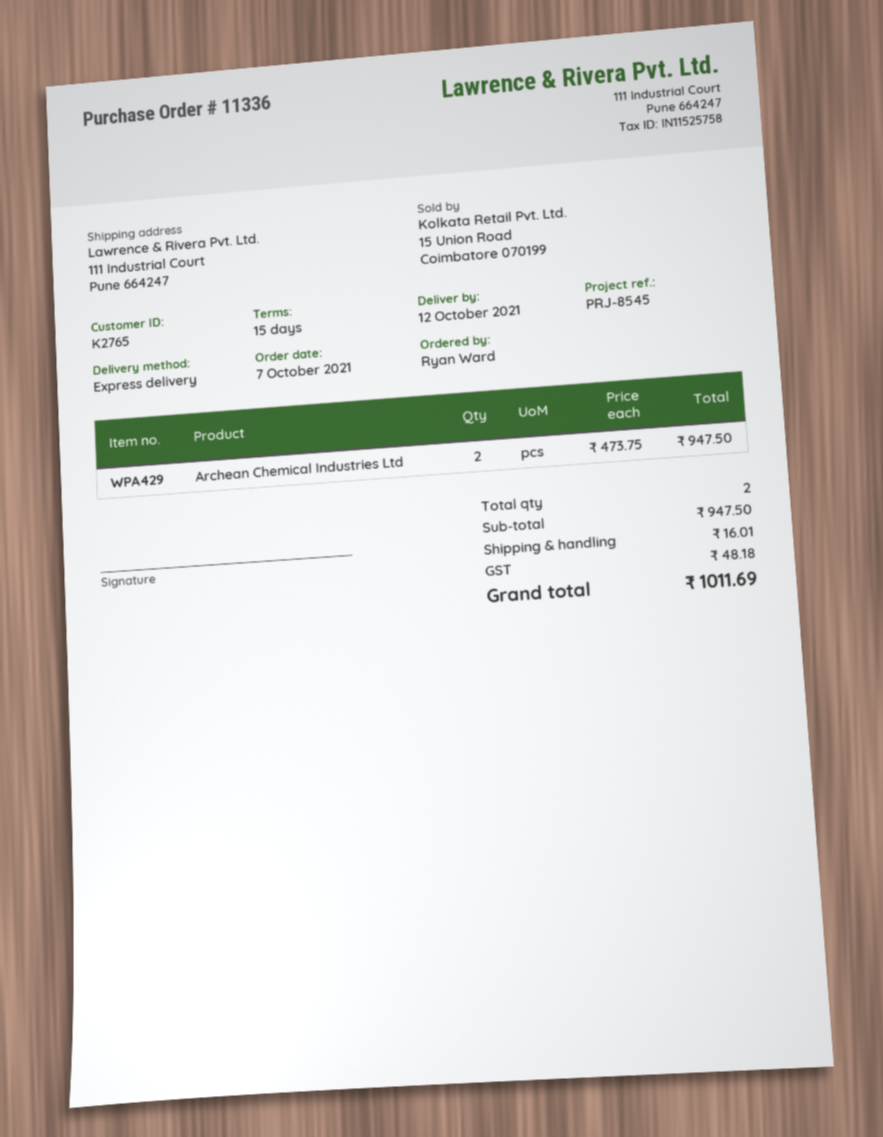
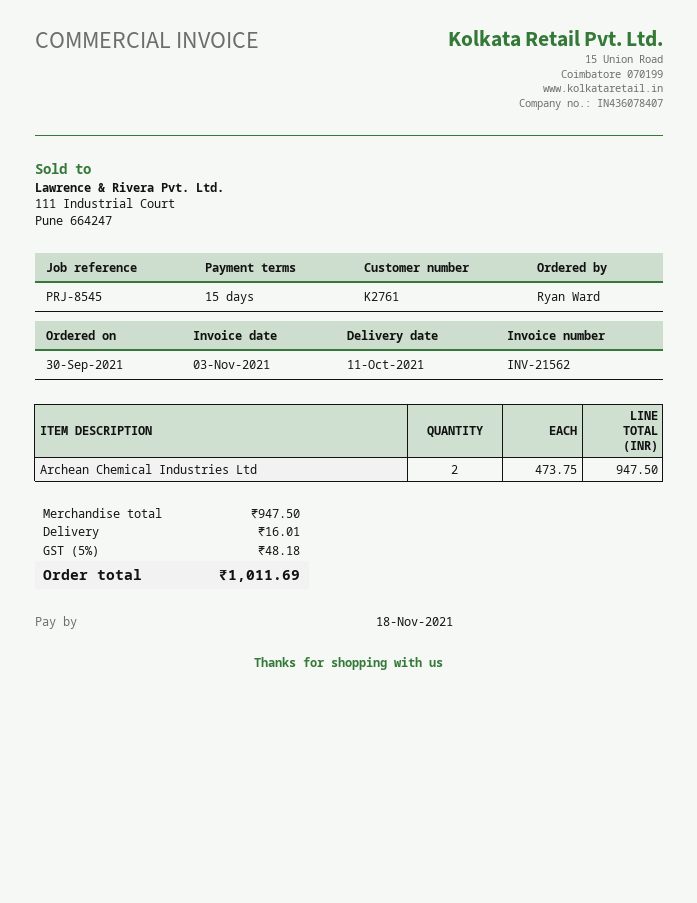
order date: 2021-10-07 -> 2021-09-30
delivery date: 2021-10-12 -> 2021-10-11
customer number: K2765 -> K2761

